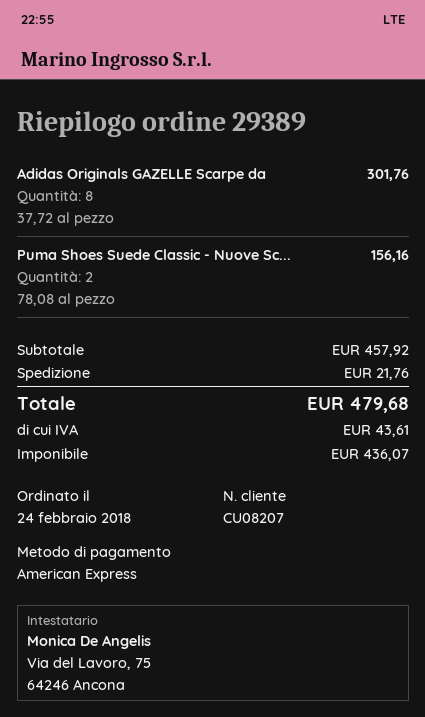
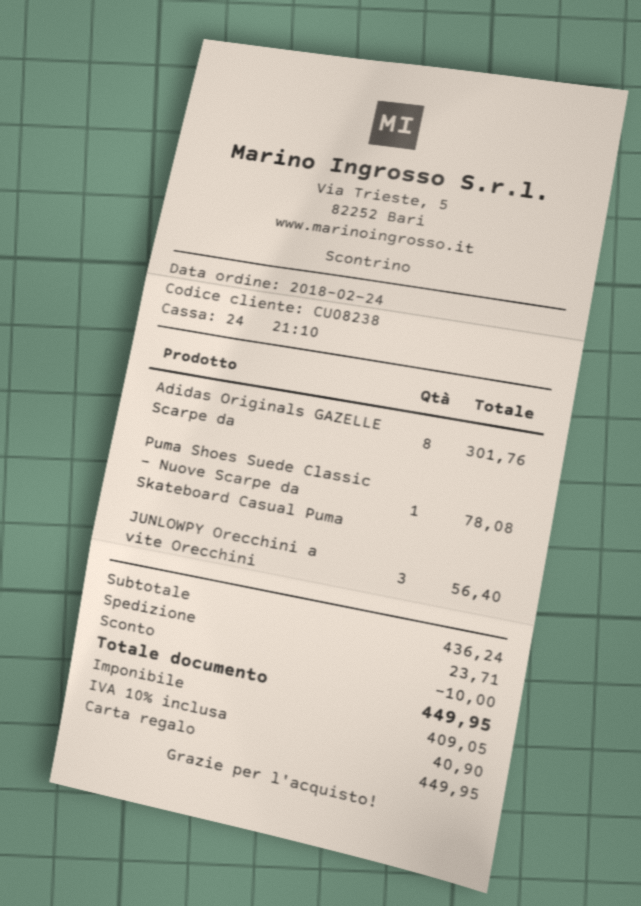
customer number: CU08207 -> CU08238
payment method: American Express -> gift card
Puma Shoes Suede Classic - Nuove Sc...: 2 for 156.16 -> 1 for 78.08
JUNLOWPY Orecchini a vite Orecchini: none -> 3 for 56.40
subtotal: 457.92 -> 436.24
discount: none -> 10.00
shipping: 21.76 -> 23.71
net: 436.07 -> 409.05
tax: 43.61 -> 40.90
total: 479.68 -> 449.95

